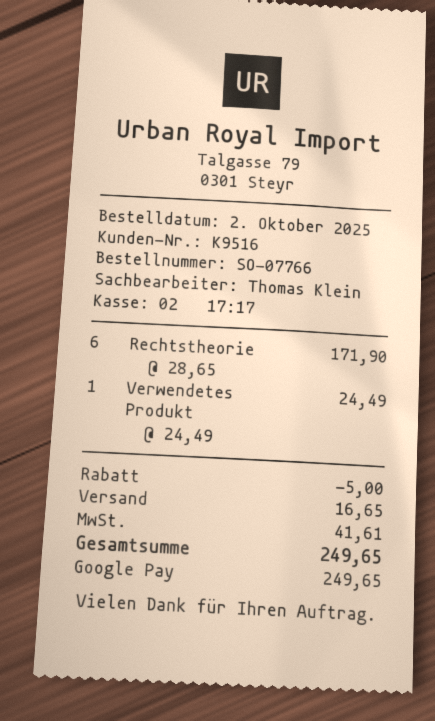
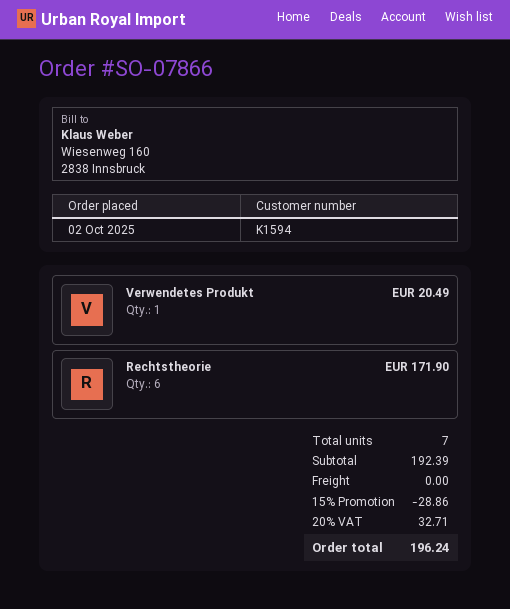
order number: SO-07766 -> SO-07866
customer number: K9516 -> K1594
Verwendetes Produkt: 1 for 24.49 -> 1 for 20.49
discount: 5.00 -> 28.86
shipping: 16.65 -> 0.00
tax: 41.61 -> 32.71
total: 249.65 -> 196.24

